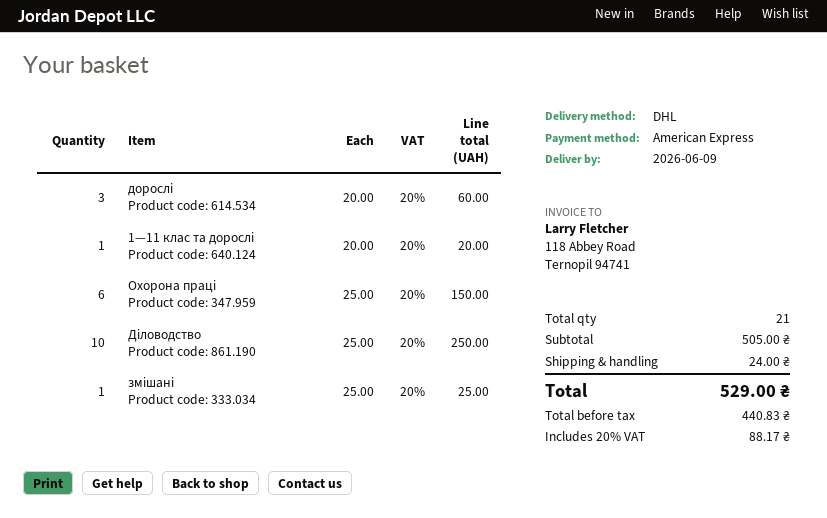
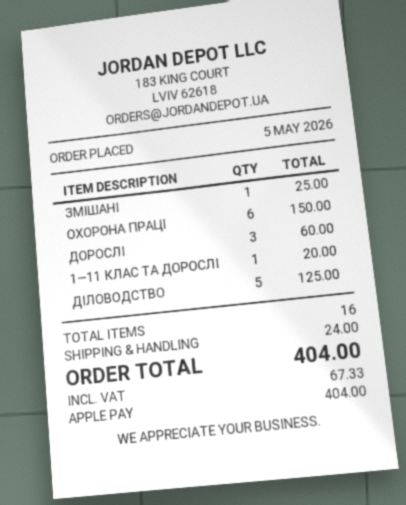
payment method: American Express -> Apple Pay
Діловодство: 10 for 250.00 -> 5 for 125.00
total quantity: 21 -> 16
tax: 88.17 -> 67.33
total: 529.00 -> 404.00

